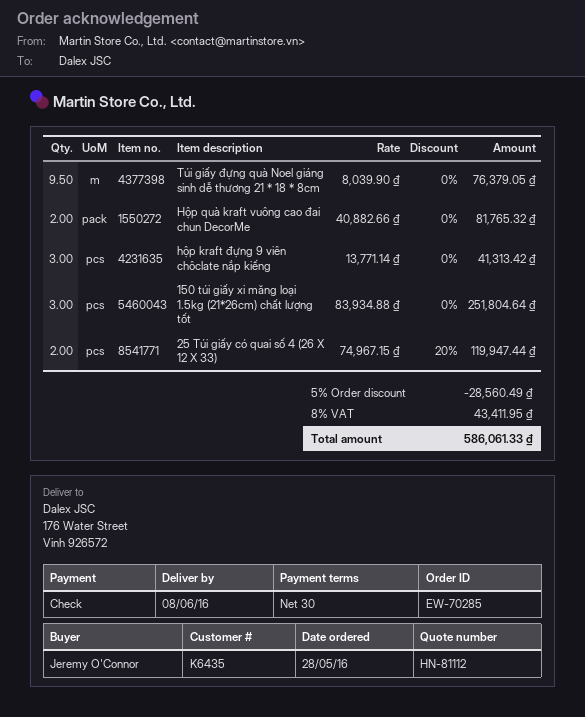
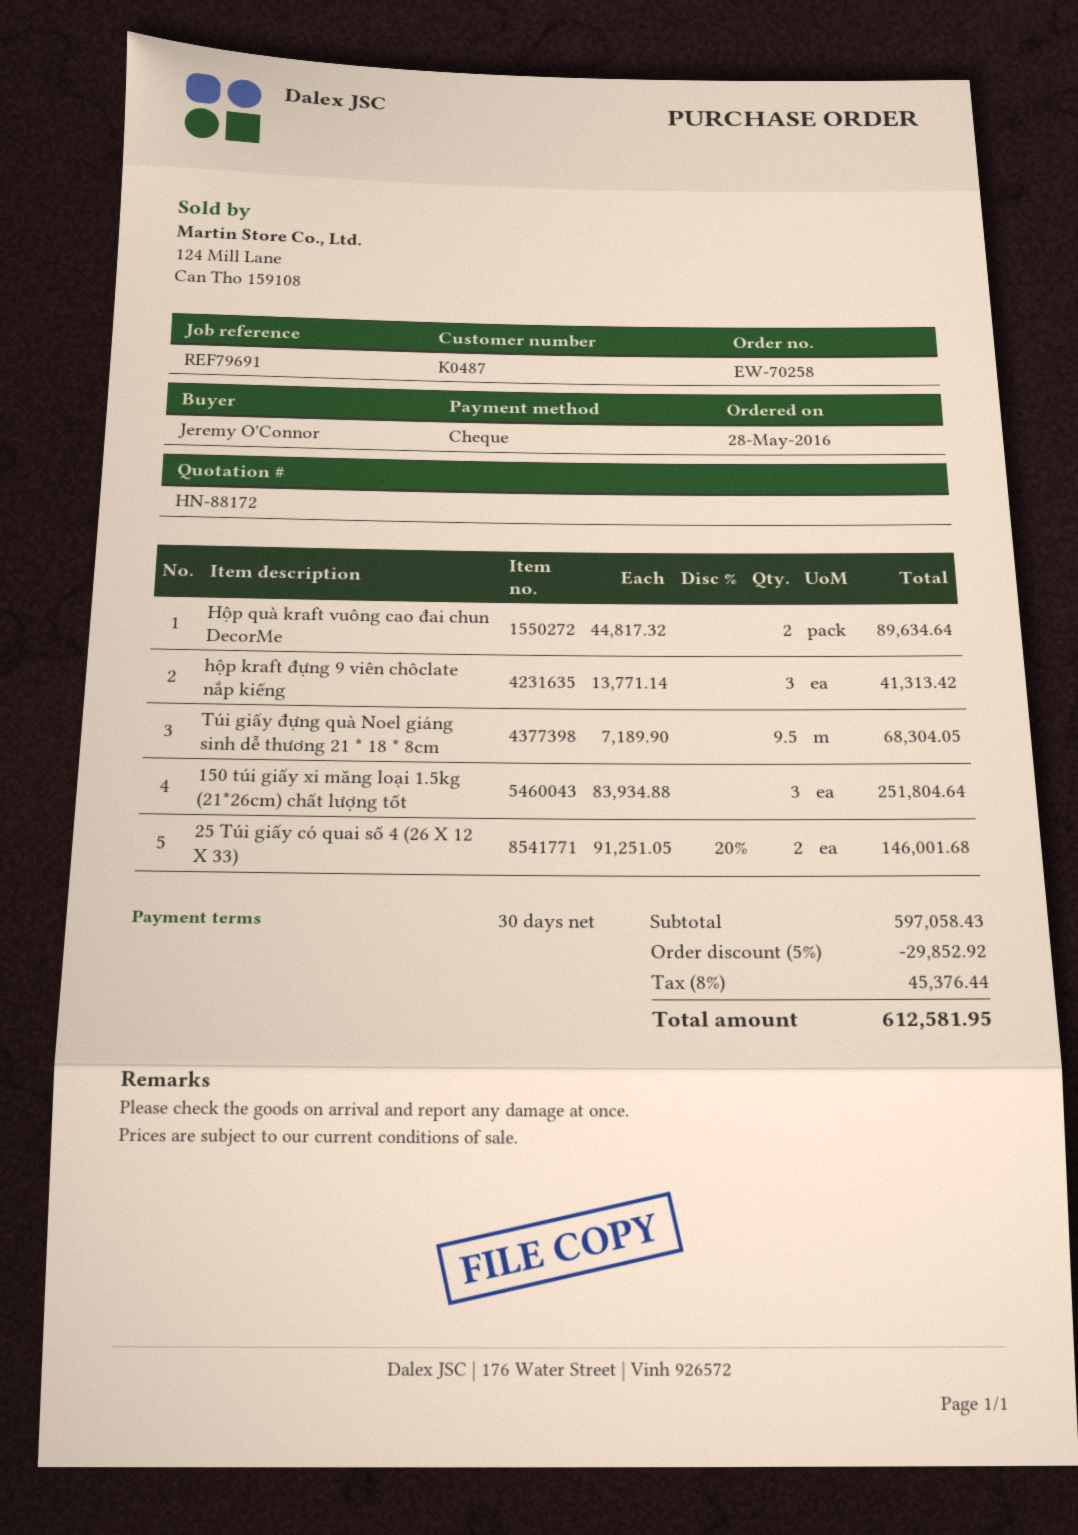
quote number: HN-81112 -> HN-88172
order number: EW-70285 -> EW-70258
customer number: K6435 -> K0487
Túi giấy đựng quà Noel giáng sinh dễ thương 21 * 18 * 8cm: 9.5 x 8039.90 = 76379.05 -> 9.5 x 7189.90 = 68304.05
Hộp quà kraft vuông cao đai chun DecorMe: 2 x 40882.66 = 81765.32 -> 2 x 44817.32 = 89634.64
25 Túi giấy có quai số 4 (26 X 12 X 33): 2 x 74967.15 - 20% = 119947.44 -> 2 x 91251.05 - 20% = 146001.68
discount: 5% = 28560.49 -> 5% = 29852.92
tax: 8% = 43411.95 -> 8% = 45376.44
total: 586061.33 -> 612581.95

